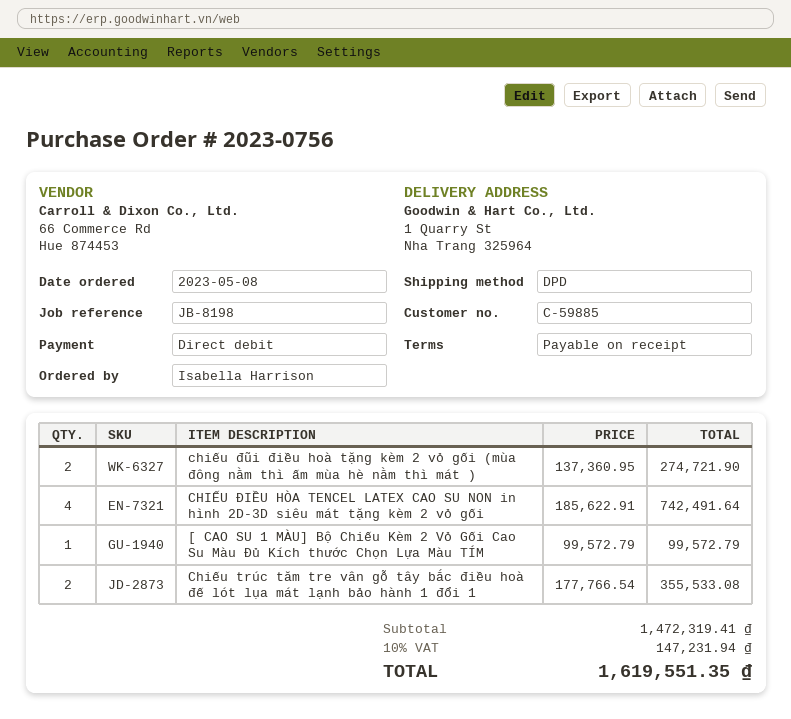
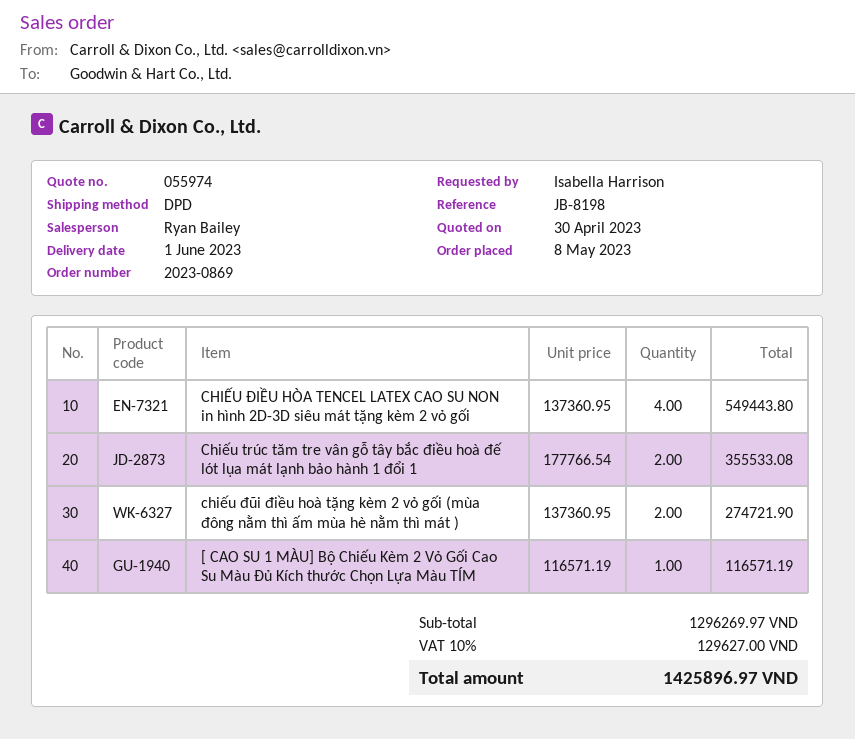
order number: 2023-0756 -> 2023-0869
CHIẾU ĐIỀU HÒA TENCEL LATEX CAO SU NON in hình 2D-3D siêu mát tặng kèm 2 vỏ gối: 4 x 185622.91 = 742491.64 -> 4 x 137360.95 = 549443.80
[ CAO SU 1 MÀU] Bộ Chiếu Kèm 2 Vỏ Gối Cao Su Màu Đủ Kích thước Chọn Lựa Màu TÍM: 1 x 99572.79 = 99572.79 -> 1 x 116571.19 = 116571.19
subtotal: 1472319.41 -> 1296269.97
tax: 10% = 147231.94 -> 10% = 129627.00
total: 1619551.35 -> 1425896.97

